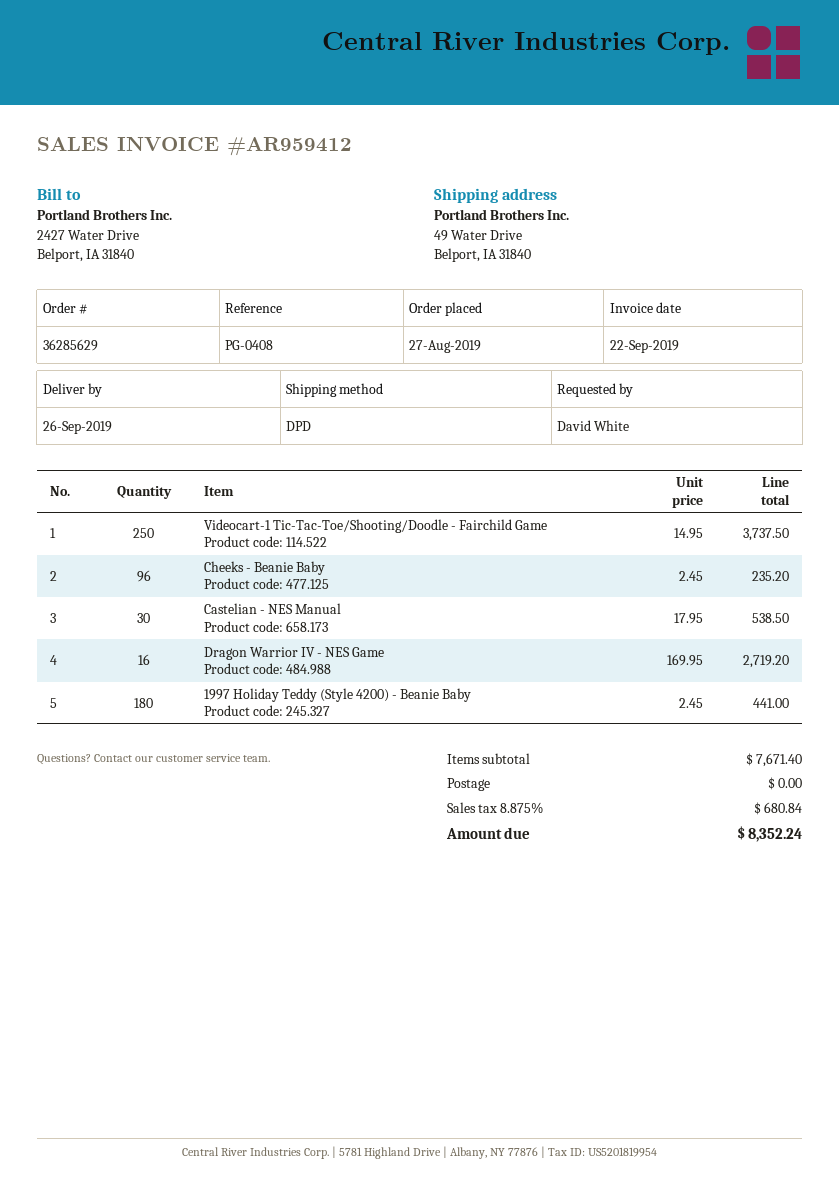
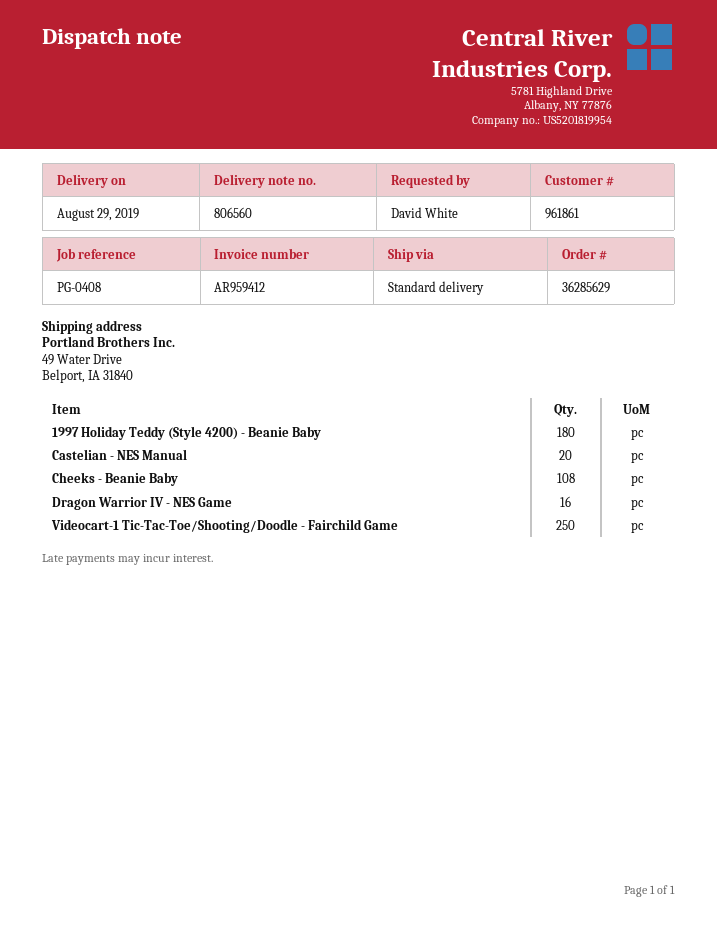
delivery date: 2019-09-26 -> 2019-08-29
shipping method: DPD -> standard
Cheeks - Beanie Baby: 96 -> 108
Castelian - NES Manual: 30 -> 20

